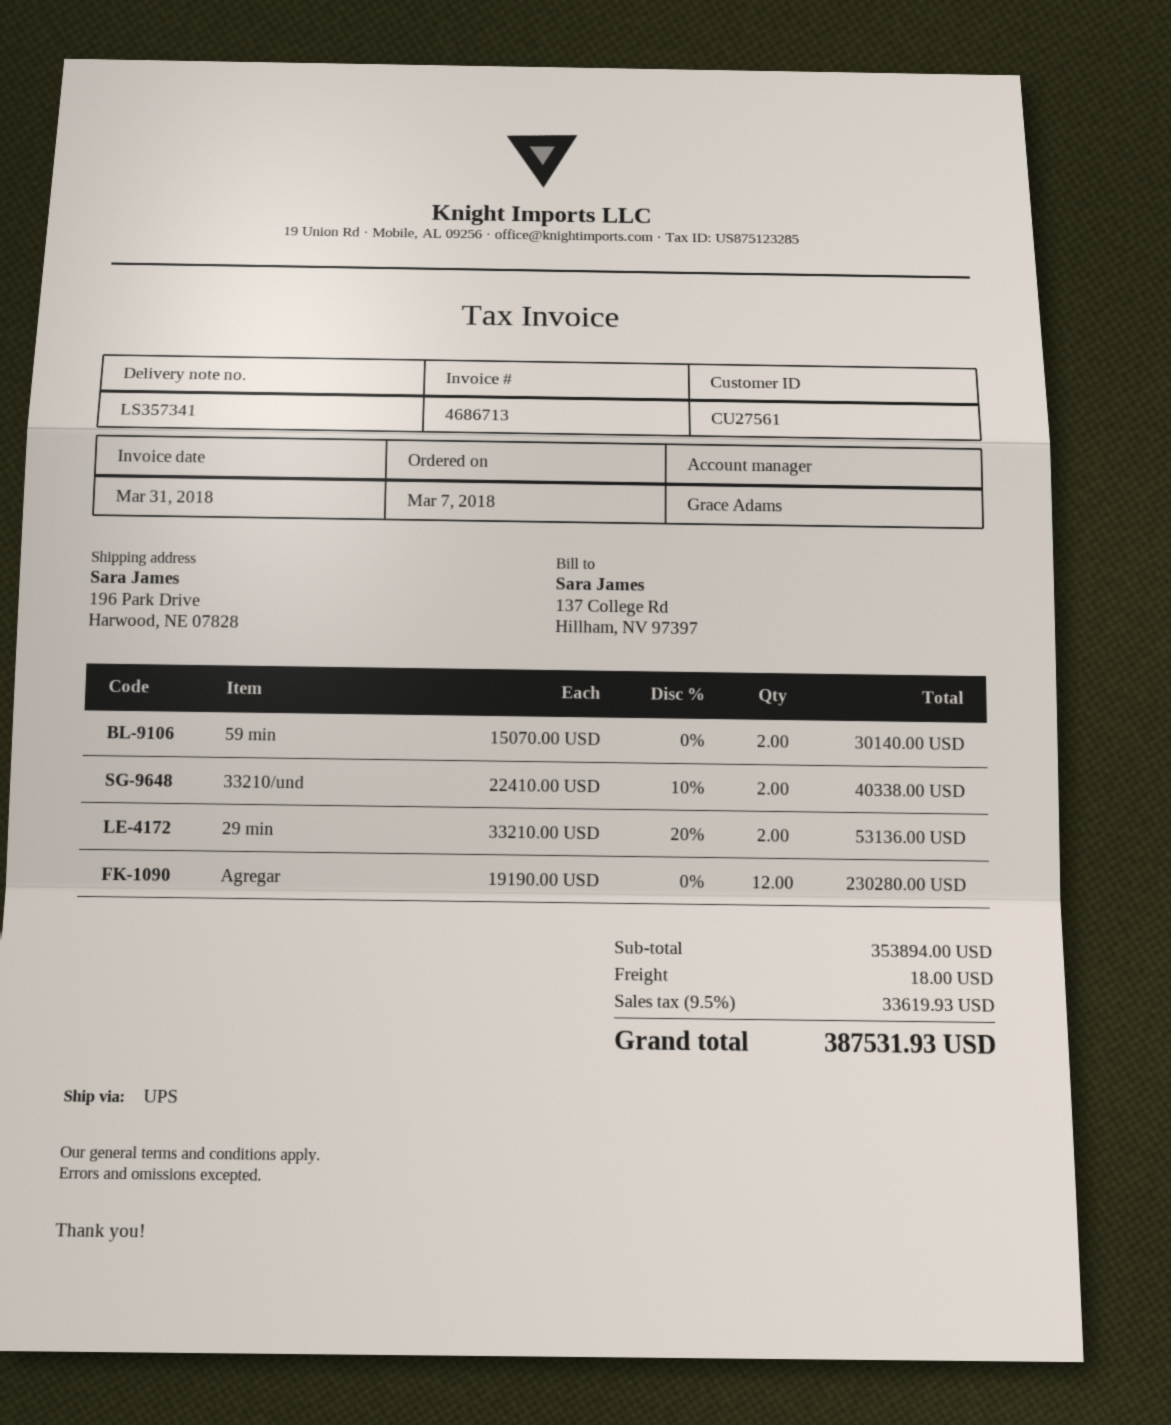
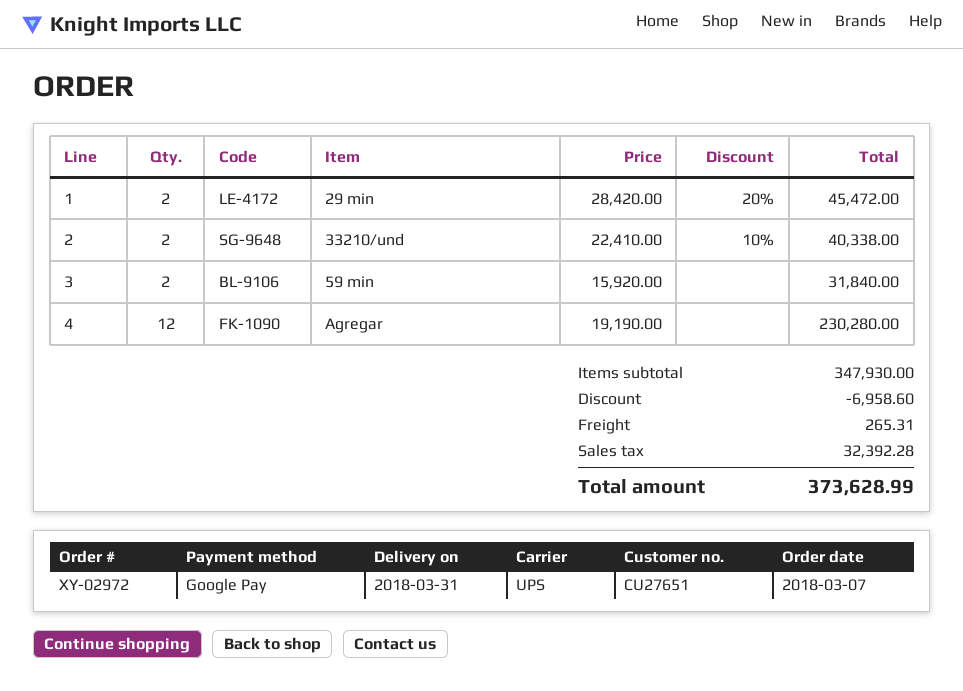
customer number: CU27561 -> CU27651
59 min: 2 x 15070.00 = 30140.00 -> 2 x 15920.00 = 31840.00
29 min: 2 x 33210.00 - 20% = 53136.00 -> 2 x 28420.00 - 20% = 45472.00
subtotal: 353894.00 -> 347930.00
discount: none -> 6958.60
shipping: 18.00 -> 265.31
tax: 33619.93 -> 32392.28
total: 387531.93 -> 373628.99

